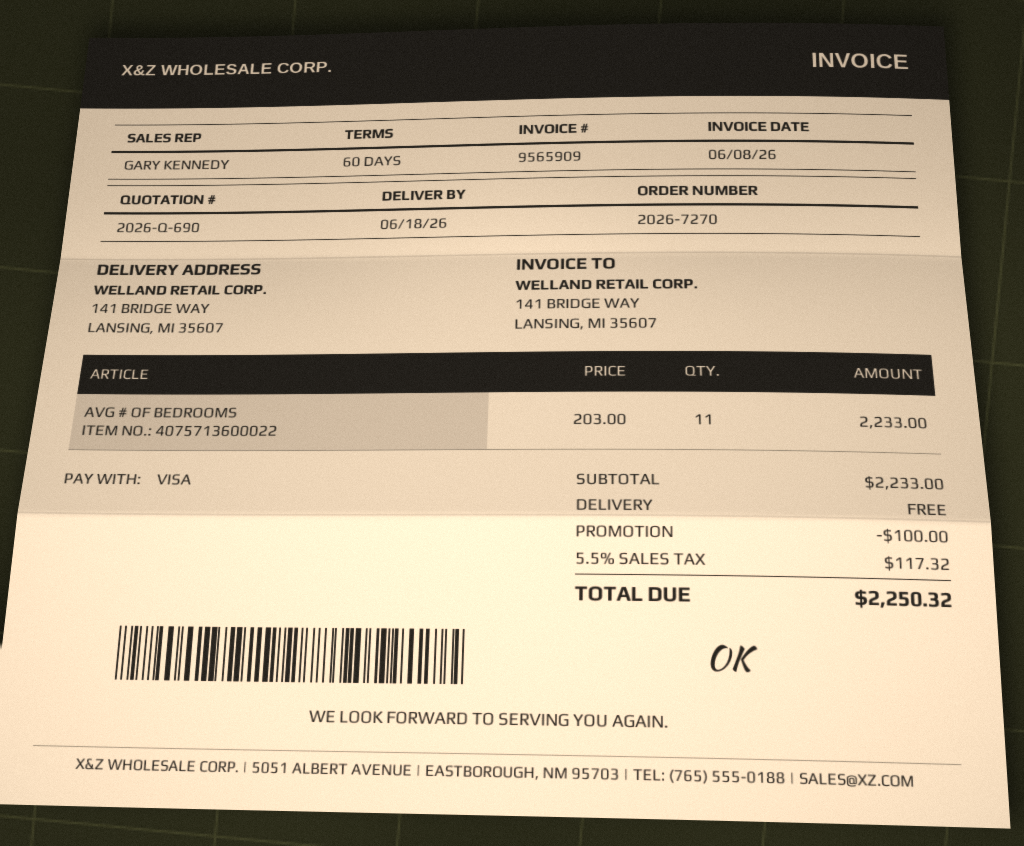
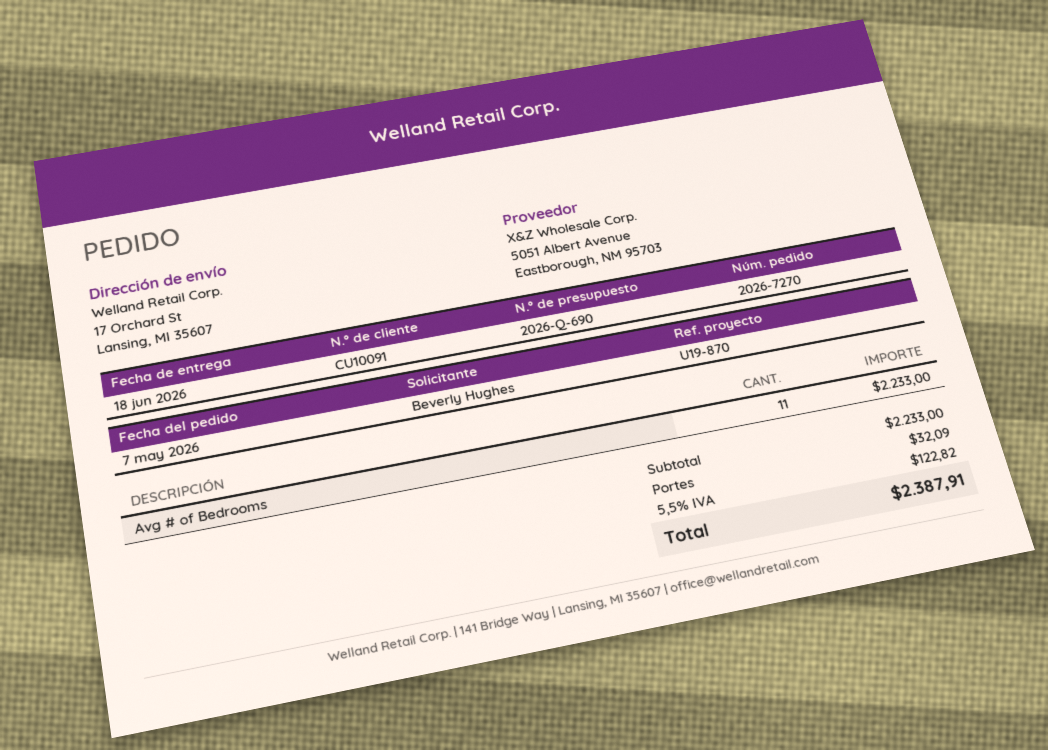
ship to: 141 BRIDGE WAY, LANSING, MI 35607 -> 17 Orchard St, Lansing, MI 35607
discount: 100.00 -> none
shipping: 0.00 -> 32.09
tax: 5.5% = 117.32 -> 5.5% = 122.82
total: 2250.32 -> 2387.91

